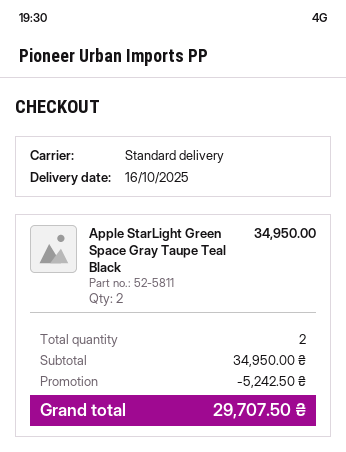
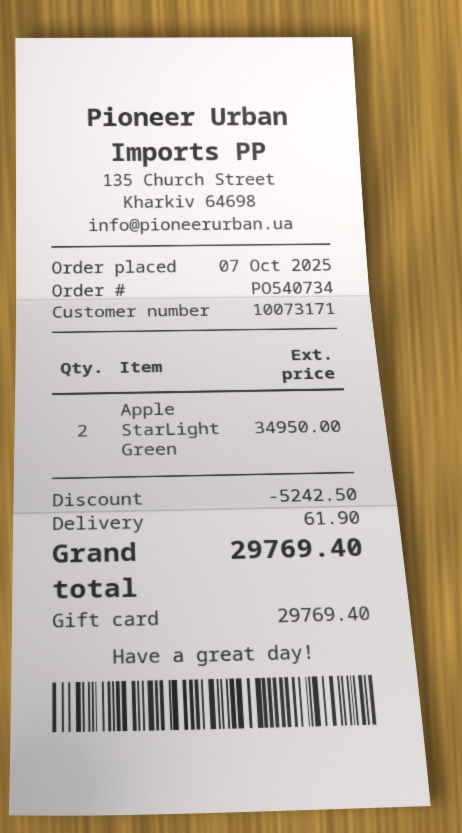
shipping: none -> 61.90
total: 29707.50 -> 29769.40

